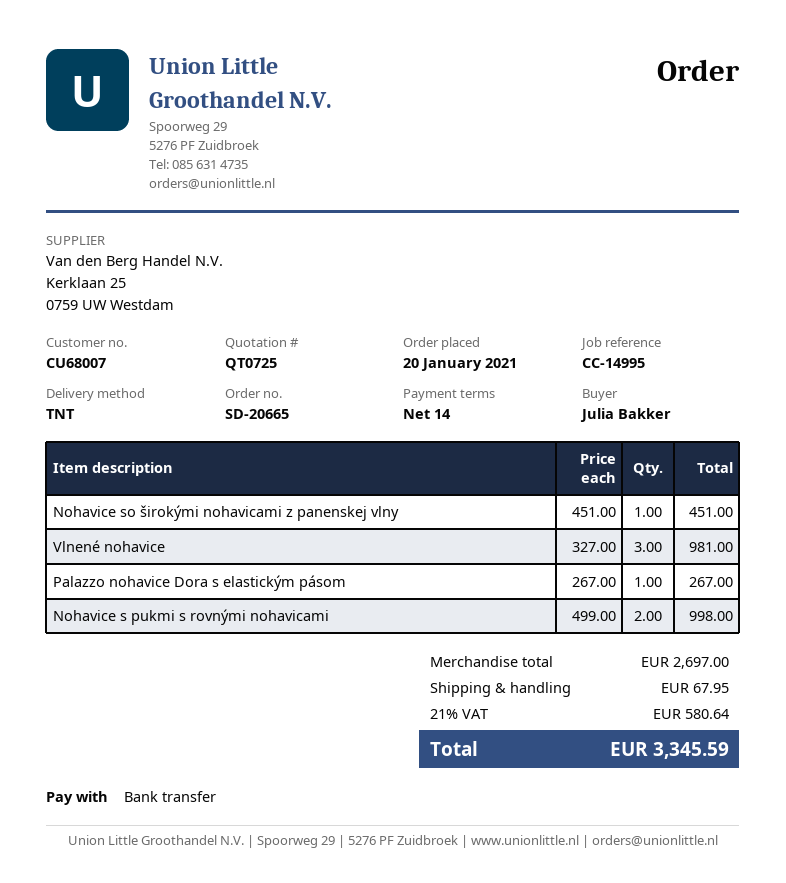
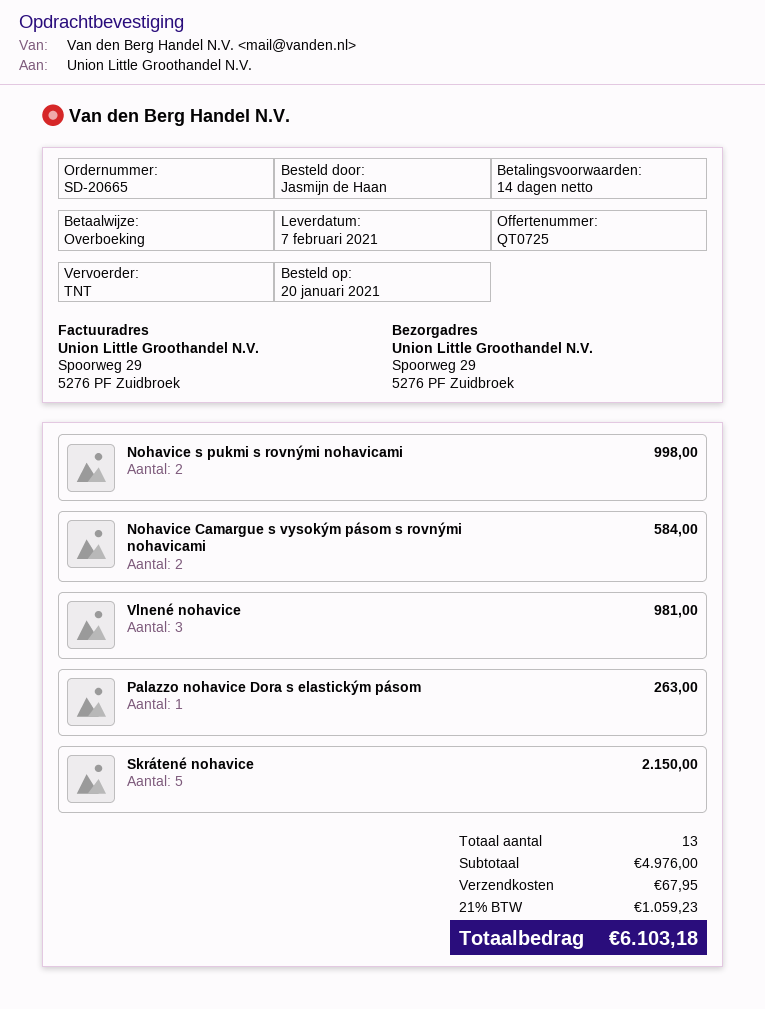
ordered by: Julia Bakker -> Jasmijn de Haan
Nohavice so širokými nohavicami z panenskej vlny: 1 for 451.00 -> none
Palazzo nohavice Dora s elastickým pásom: 1 for 267.00 -> 1 for 263.00
Nohavice Camargue s vysokým pásom s rovnými nohavicami: none -> 2 for 584.00
Skrátené nohavice: none -> 5 for 2150.00
subtotal: 2697.00 -> 4976.00
tax: 21% = 580.64 -> 21% = 1059.23
total: 3345.59 -> 6103.18

